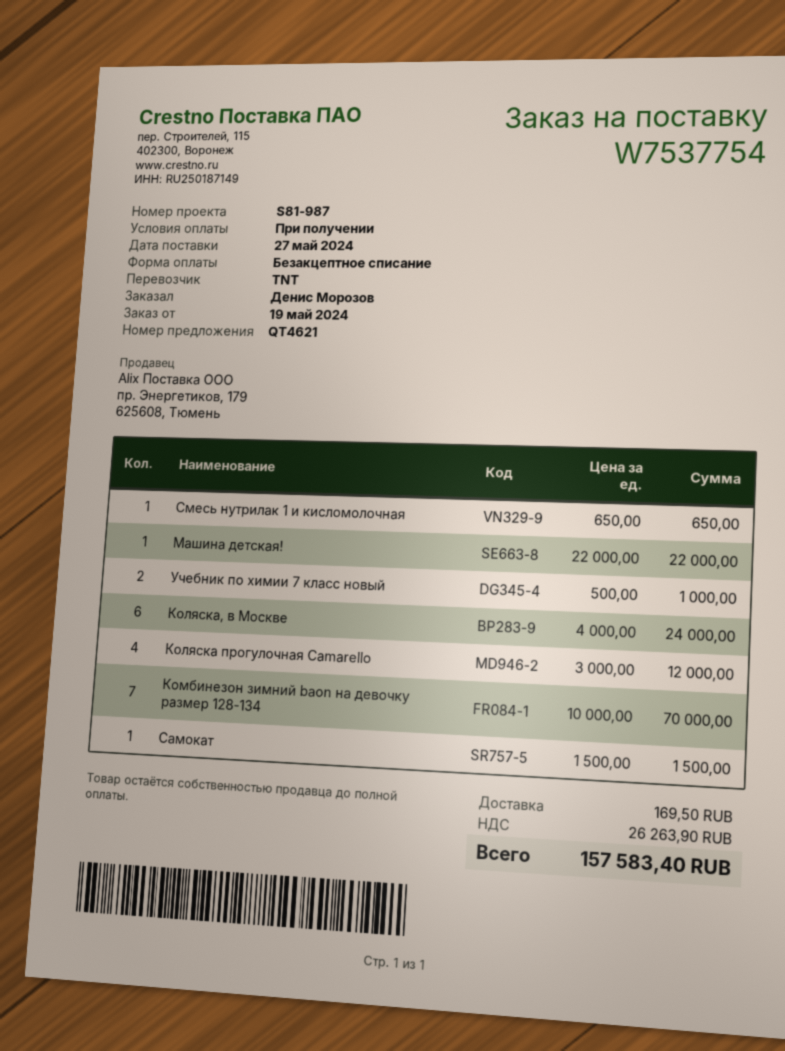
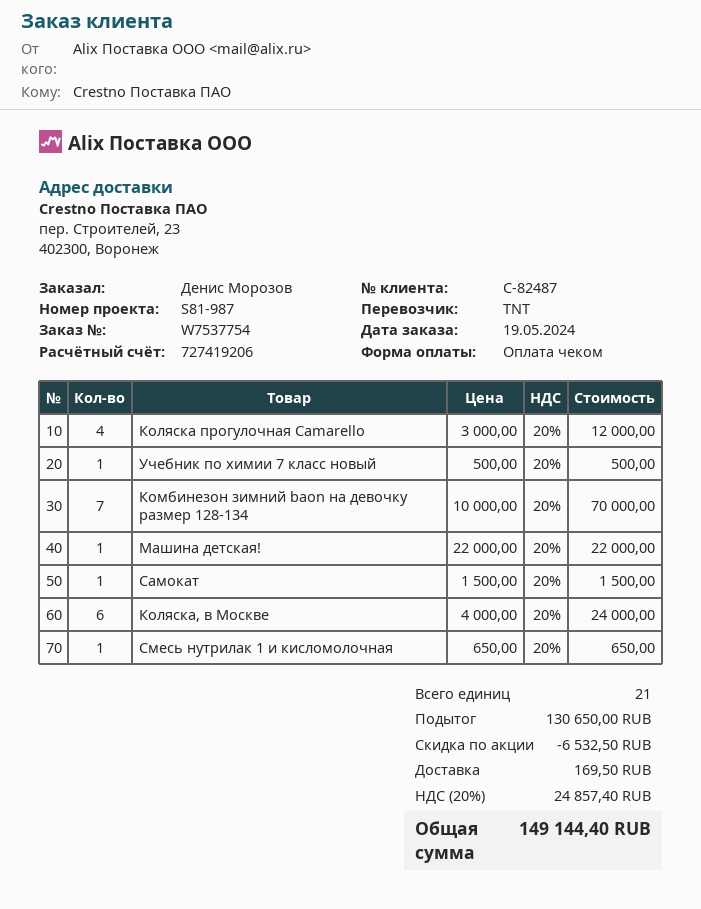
payment method: direct debit -> cheque
Учебник по химии 7 класс новый: 2 x 500.00 = 1000.00 -> 1 x 500.00 = 500.00
discount: none -> 6532.50
tax: 26263.90 -> 24857.40
total: 157583.40 -> 149144.40

